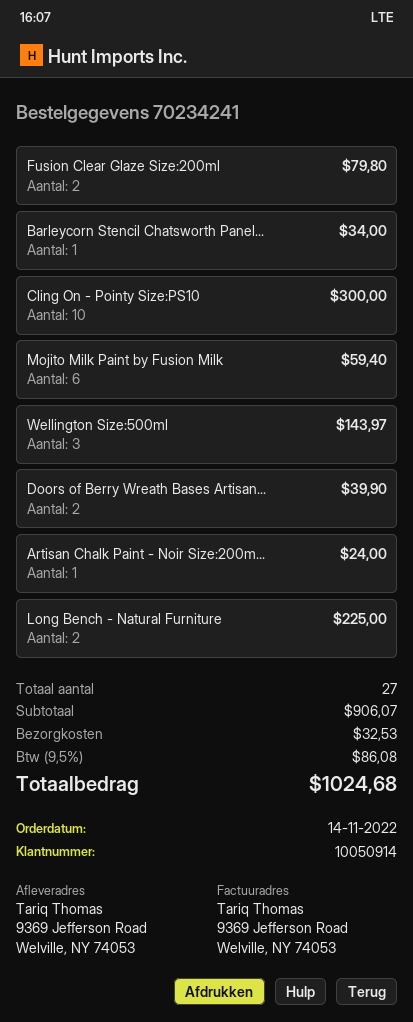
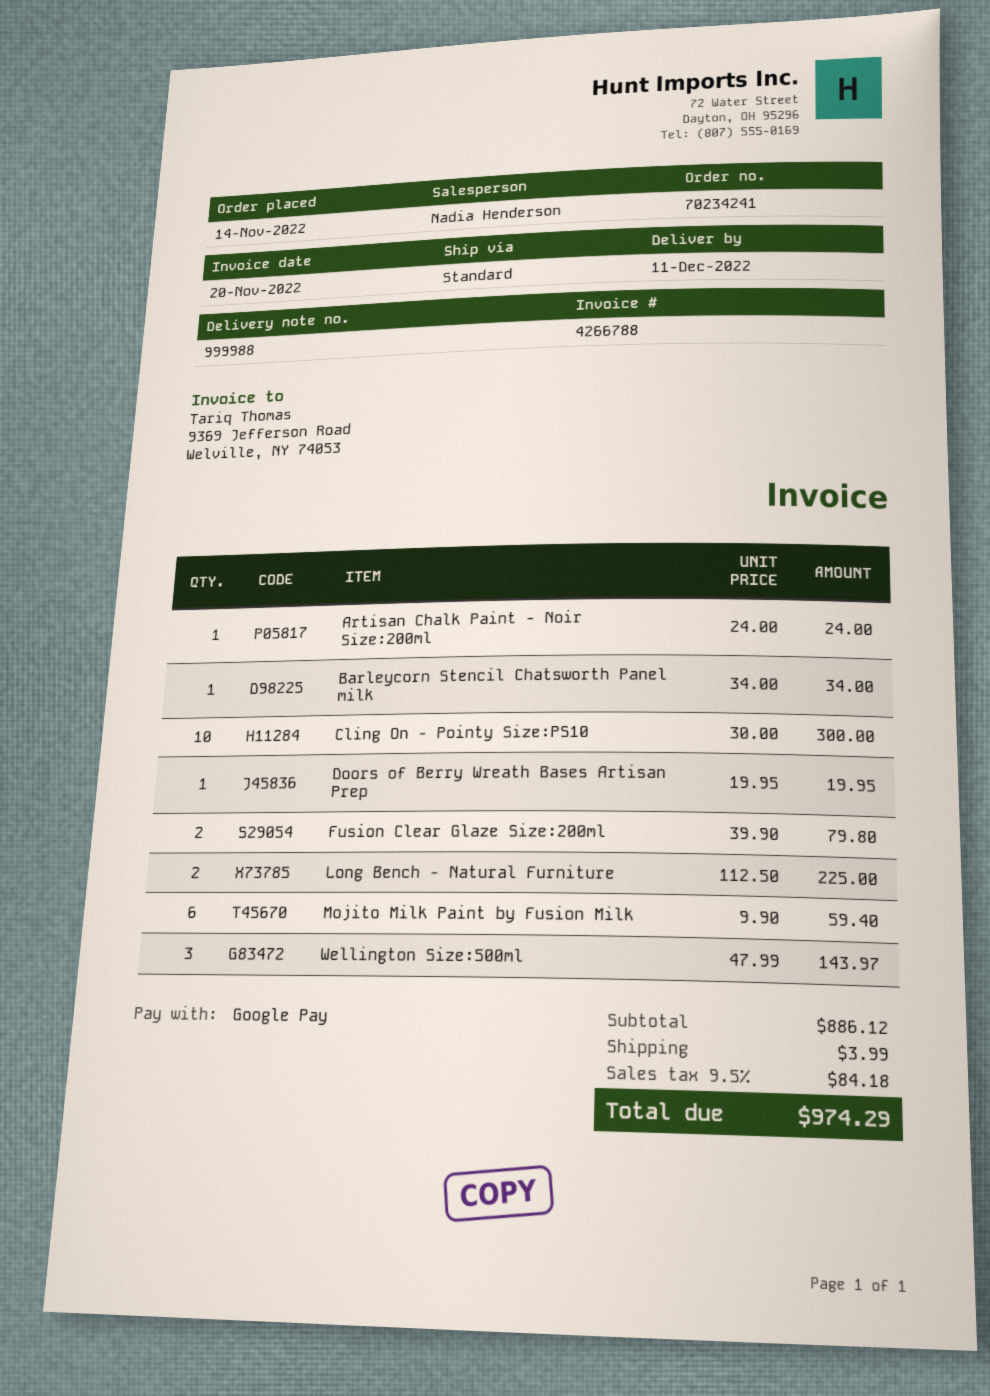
Doors of Berry Wreath Bases Artisan...: 2 for 39.90 -> 1 for 19.95
subtotal: 906.07 -> 886.12
shipping: 32.53 -> 3.99
tax: 9.5% = 86.08 -> 9.5% = 84.18
total: 1024.68 -> 974.29

